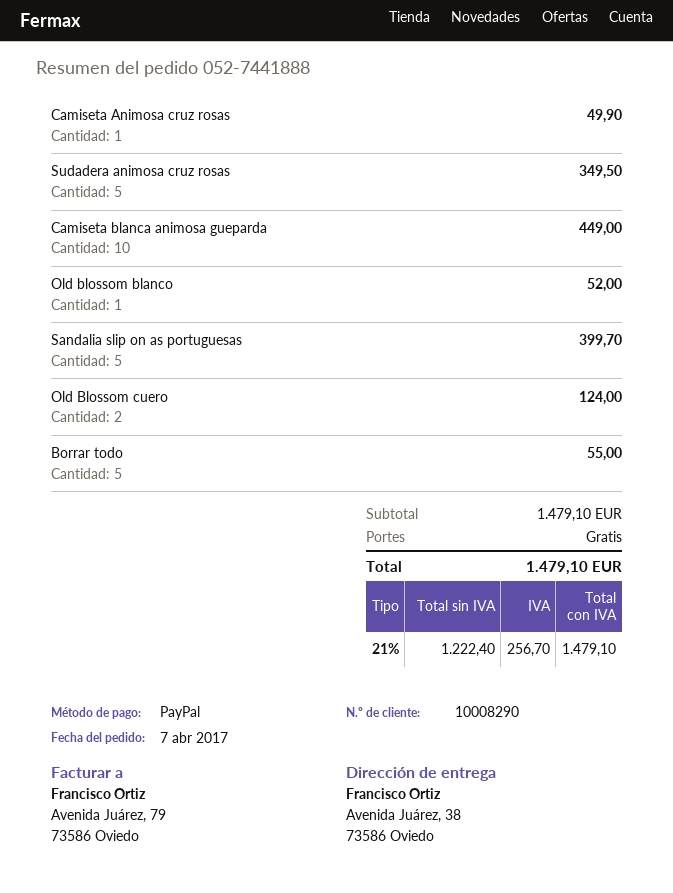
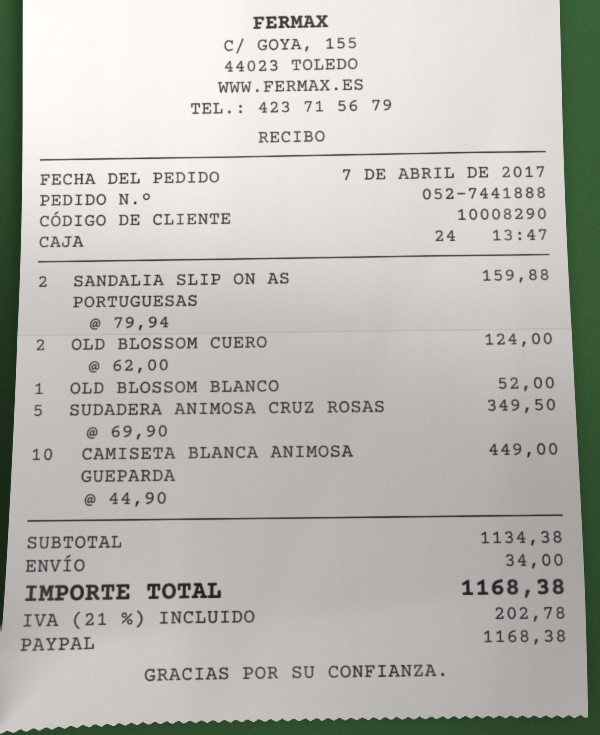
Camiseta Animosa cruz rosas: 1 for 49.90 -> none
Sandalia slip on as portuguesas: 5 for 399.70 -> 2 for 159.88
Borrar todo: 5 for 55.00 -> none
subtotal: 1479.10 -> 1134.38
shipping: 0.00 -> 34.00
tax: 21% = 256.70 -> 21% = 202.78
total: 1479.10 -> 1168.38

